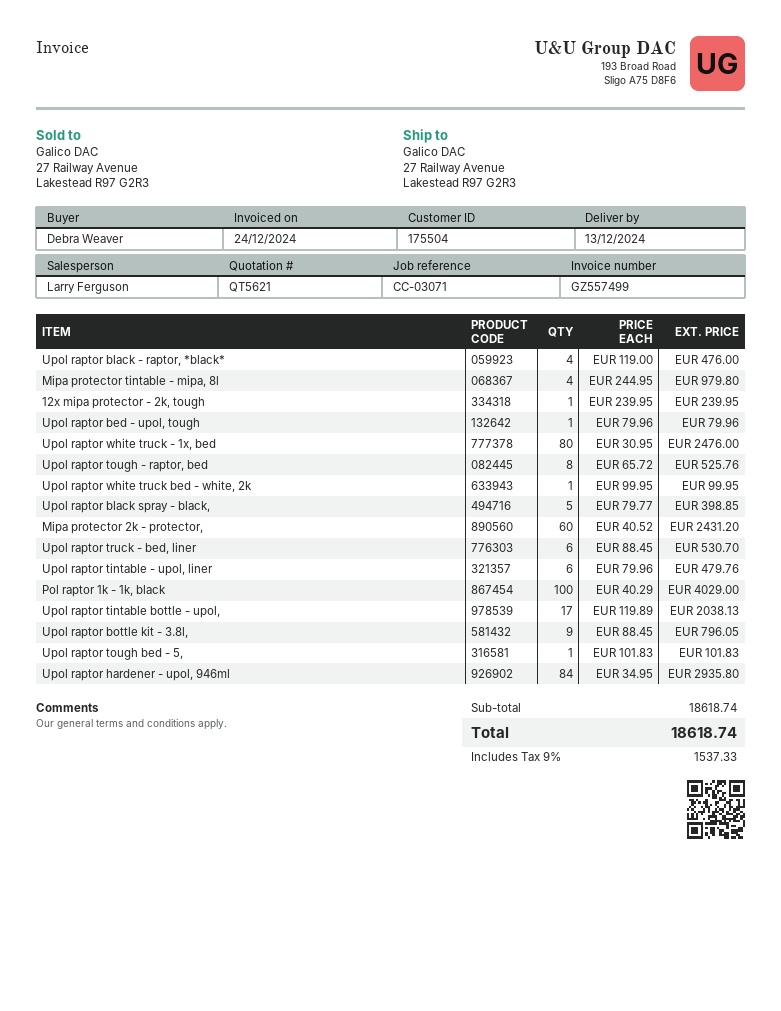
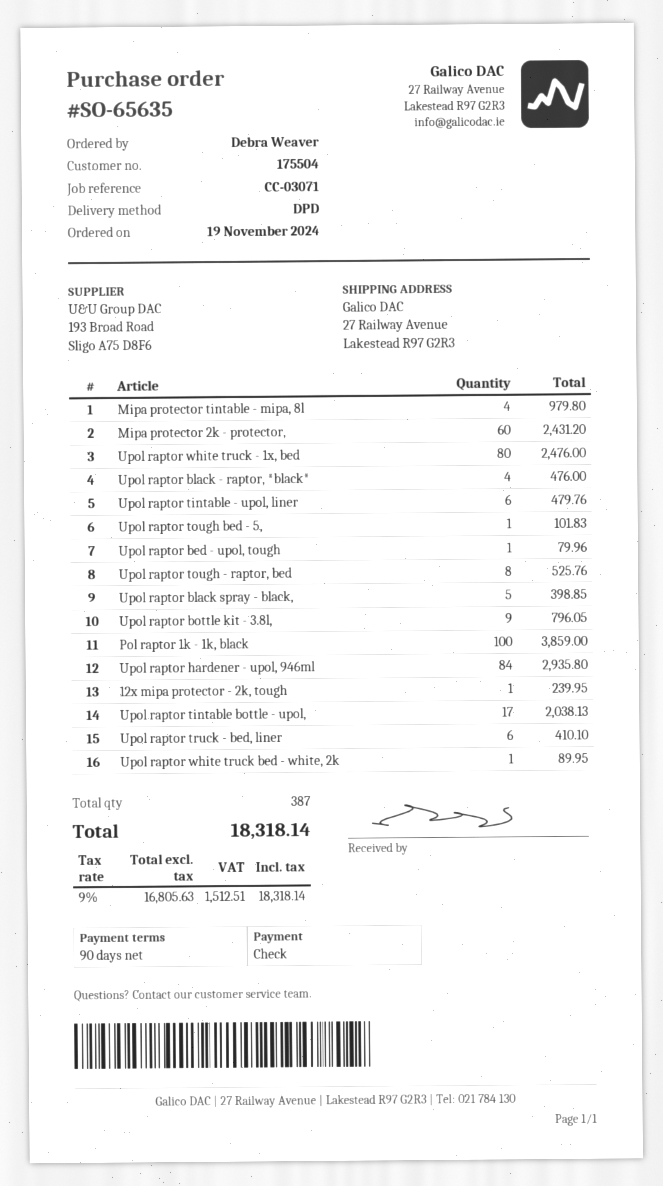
Upol raptor white truck bed - white, 2k: 1 for 99.95 -> 1 for 89.95
Upol raptor truck - bed, liner: 6 for 530.70 -> 6 for 410.10
Pol raptor 1k - 1k, black: 100 for 4029.00 -> 100 for 3859.00
tax: 9% = 1537.33 -> 9% = 1512.51
total: 18618.74 -> 18318.14

